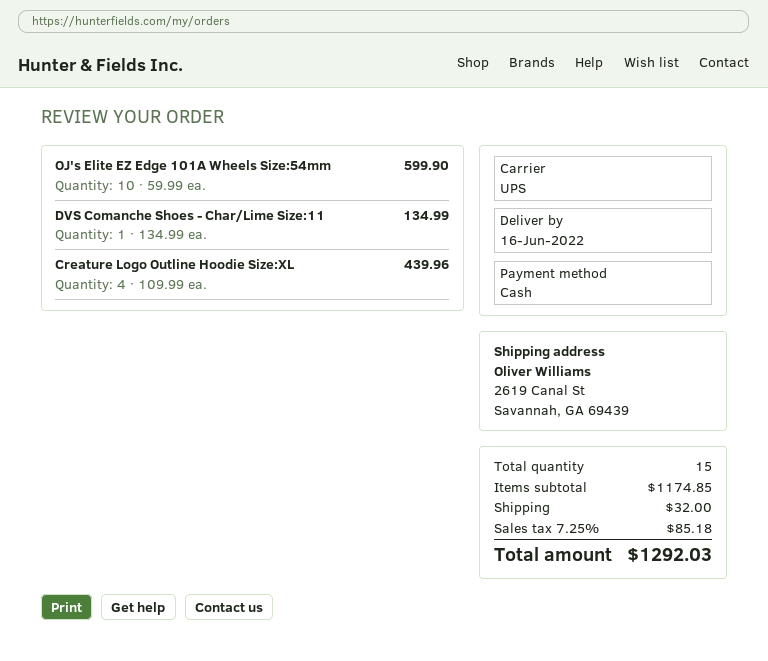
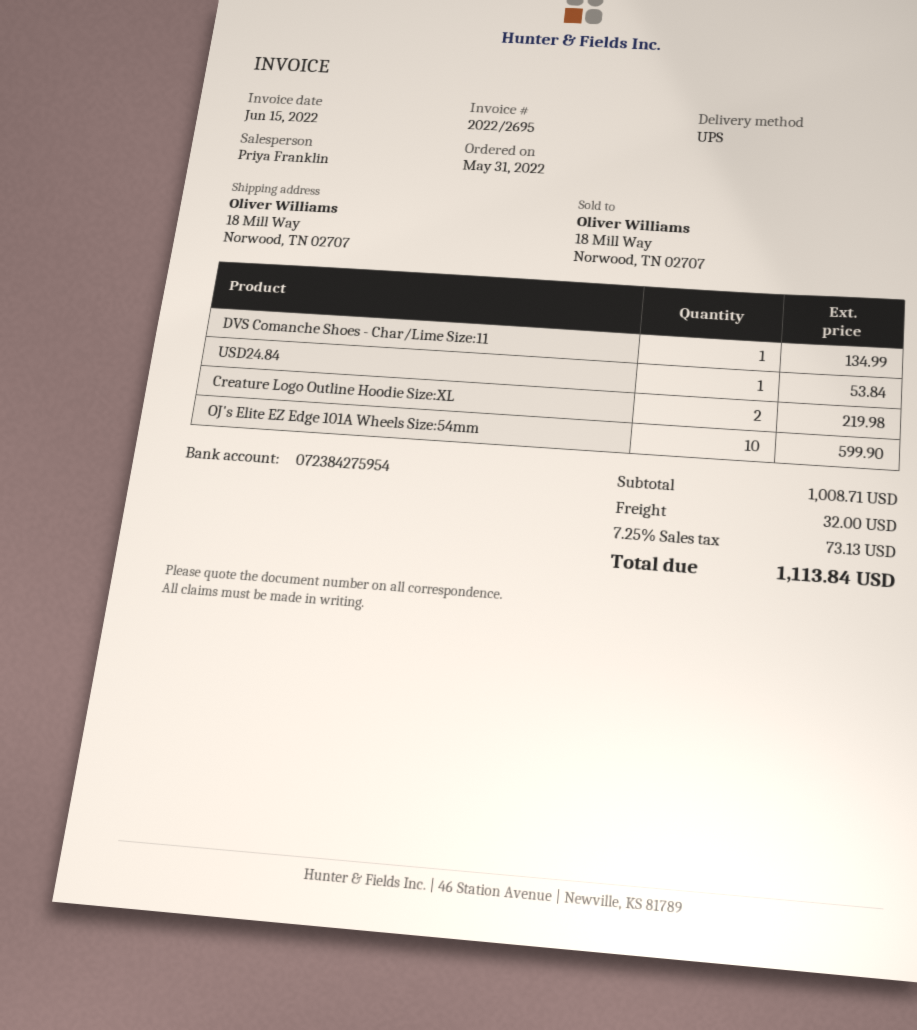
ship to: 2619 Canal St, Savannah, GA 69439 -> 18 Mill Way, Norwood, TN 02707
Creature Logo Outline Hoodie Size:XL: 4 for 439.96 -> 2 for 219.98
USD24.84: none -> 1 for 53.84
subtotal: 1174.85 -> 1008.71
tax: 7.25% = 85.18 -> 7.25% = 73.13
total: 1292.03 -> 1113.84

